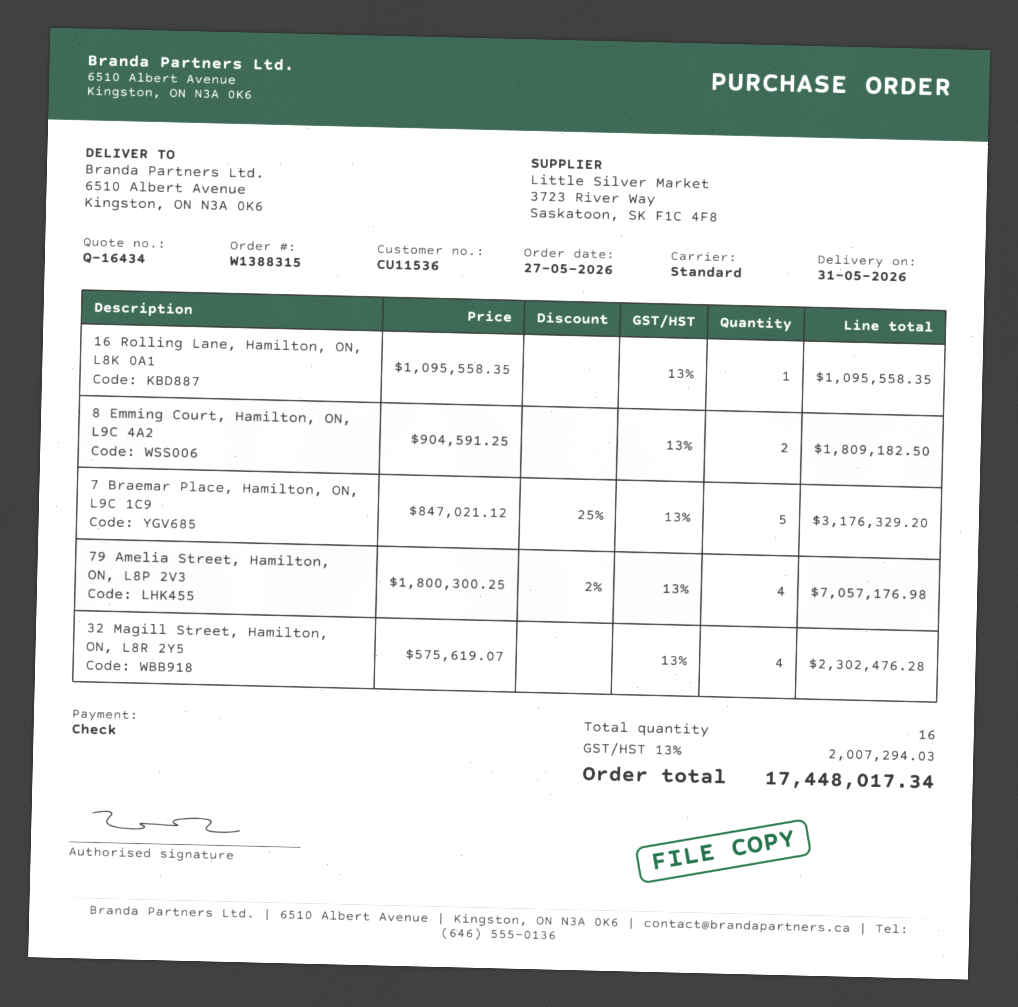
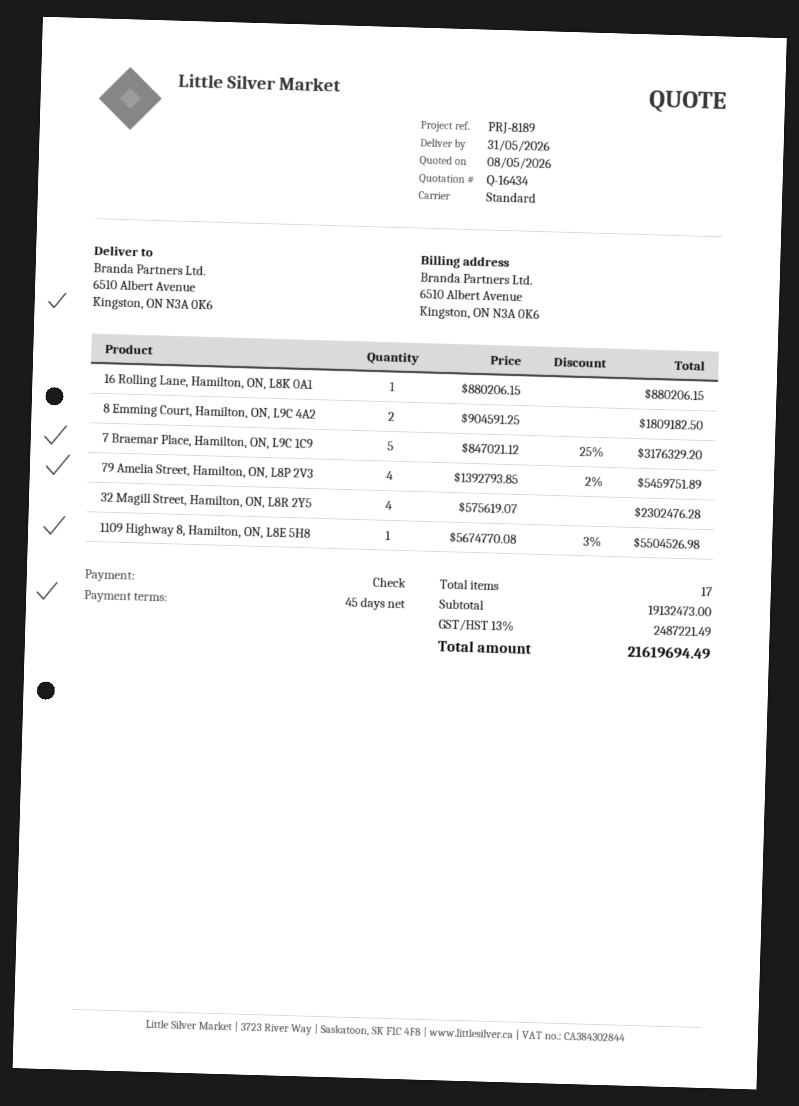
16 Rolling Lane, Hamilton, ON, L8K 0A1: 1 x 1095558.35 = 1095558.35 -> 1 x 880206.15 = 880206.15
79 Amelia Street, Hamilton, ON, L8P 2V3: 4 x 1800300.25 - 2% = 7057176.98 -> 4 x 1392793.85 - 2% = 5459751.89
1109 Highway 8, Hamilton, ON, L8E 5H8: none -> 1 x 5674770.08 - 3% = 5504526.98
total quantity: 16 -> 17
tax: 13% = 2007294.03 -> 13% = 2487221.49
total: 17448017.34 -> 21619694.49

